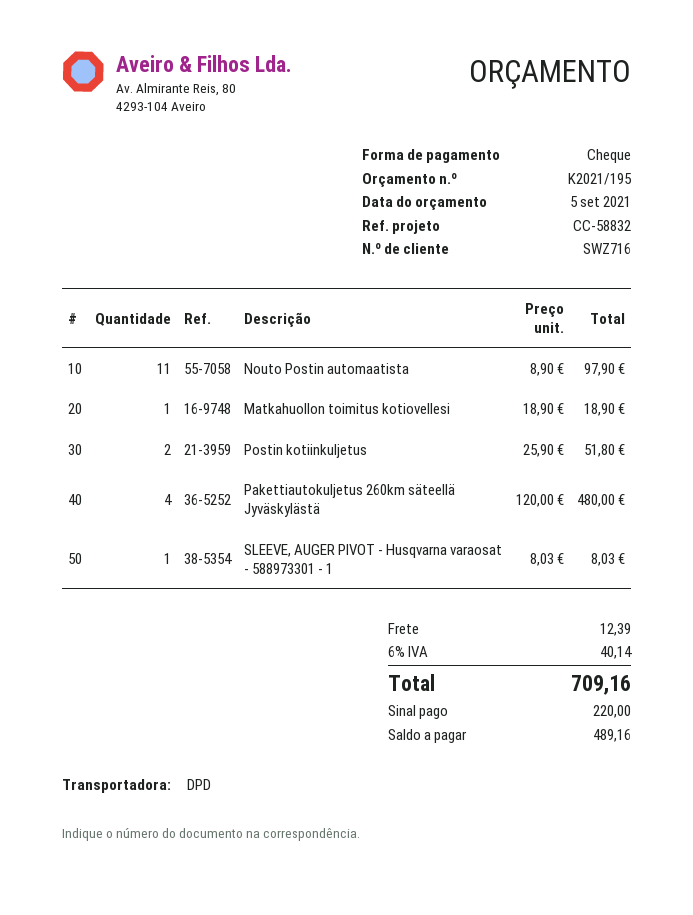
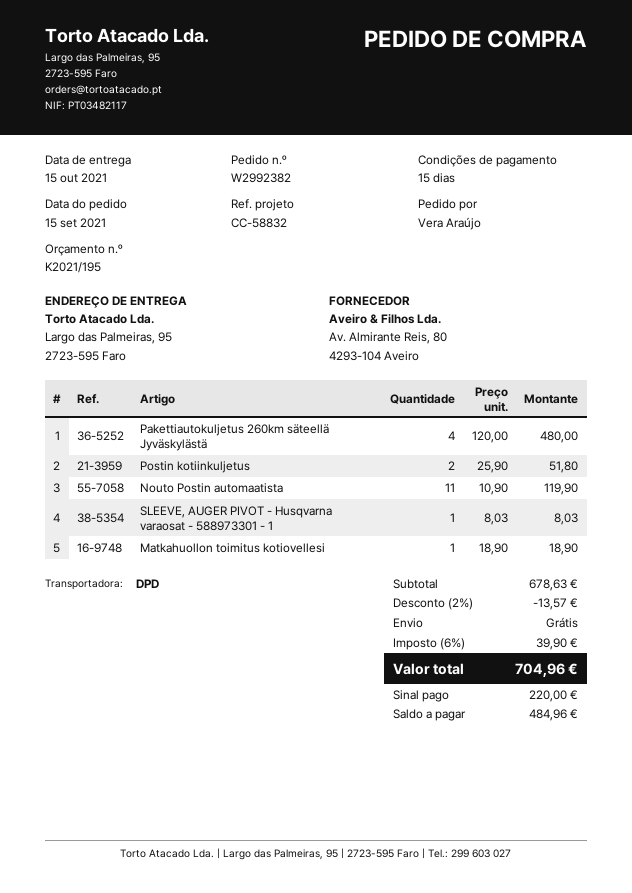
Nouto Postin automaatista: 11 x 8.90 = 97.90 -> 11 x 10.90 = 119.90
discount: none -> 2% = 13.57
shipping: 12.39 -> 0.00
tax: 6% = 40.14 -> 6% = 39.90
total: 709.16 -> 704.96
balance: 489.16 -> 484.96

